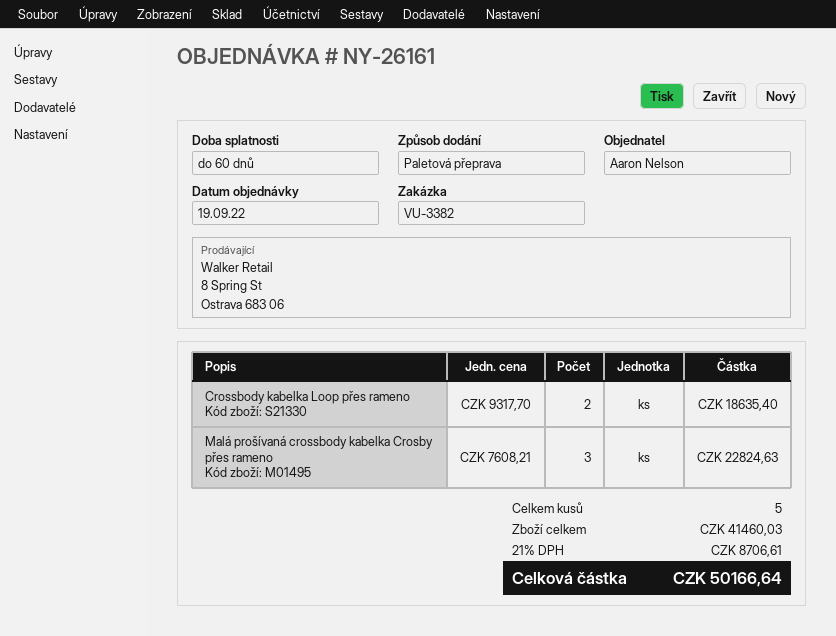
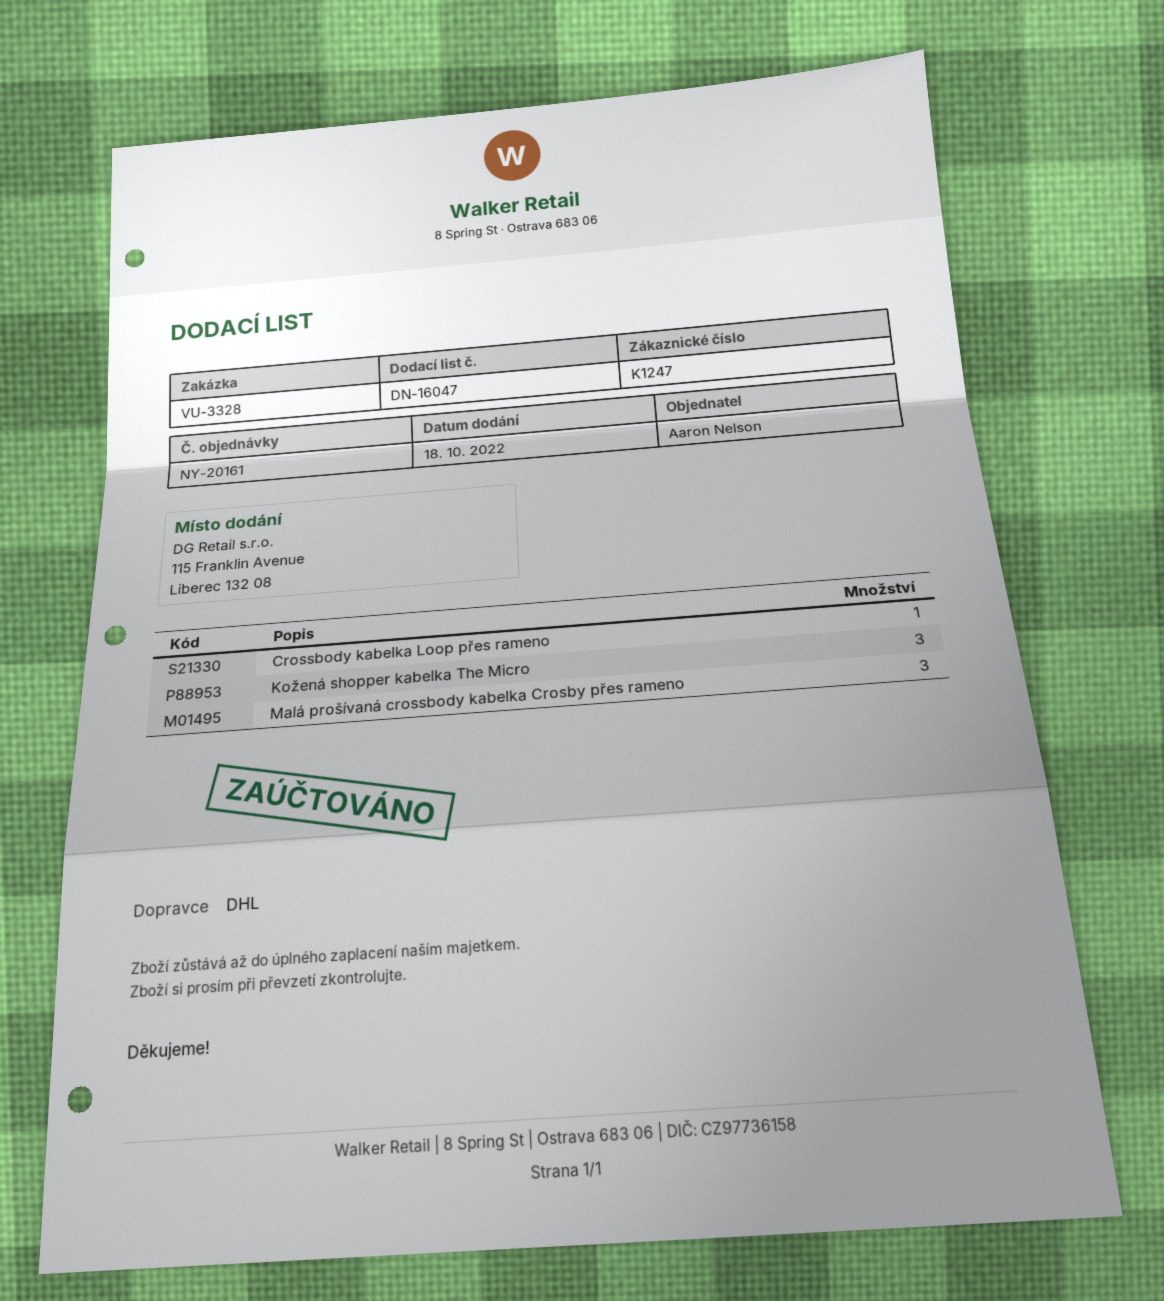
order number: NY-26161 -> NY-20161
reference: VU-3382 -> VU-3328
shipping method: pallet freight -> DHL
Crossbody kabelka Loop přes rameno: 2 -> 1
Kožená shopper kabelka The Micro: none -> 3

